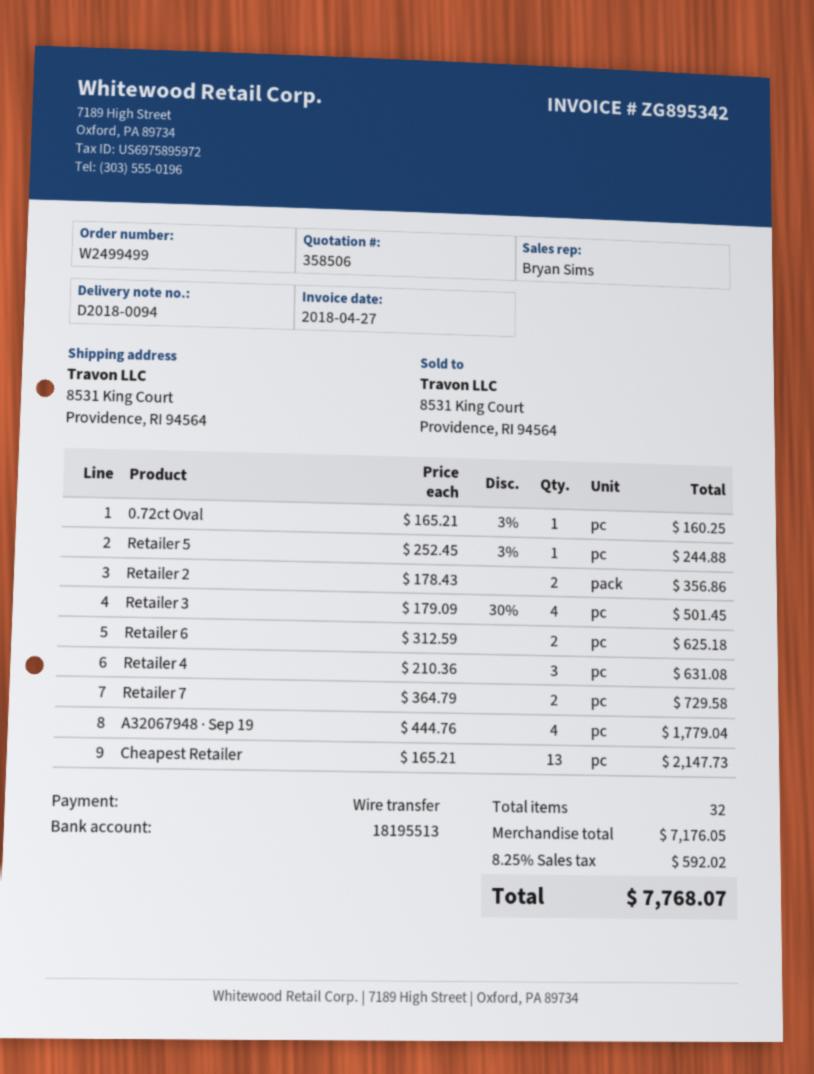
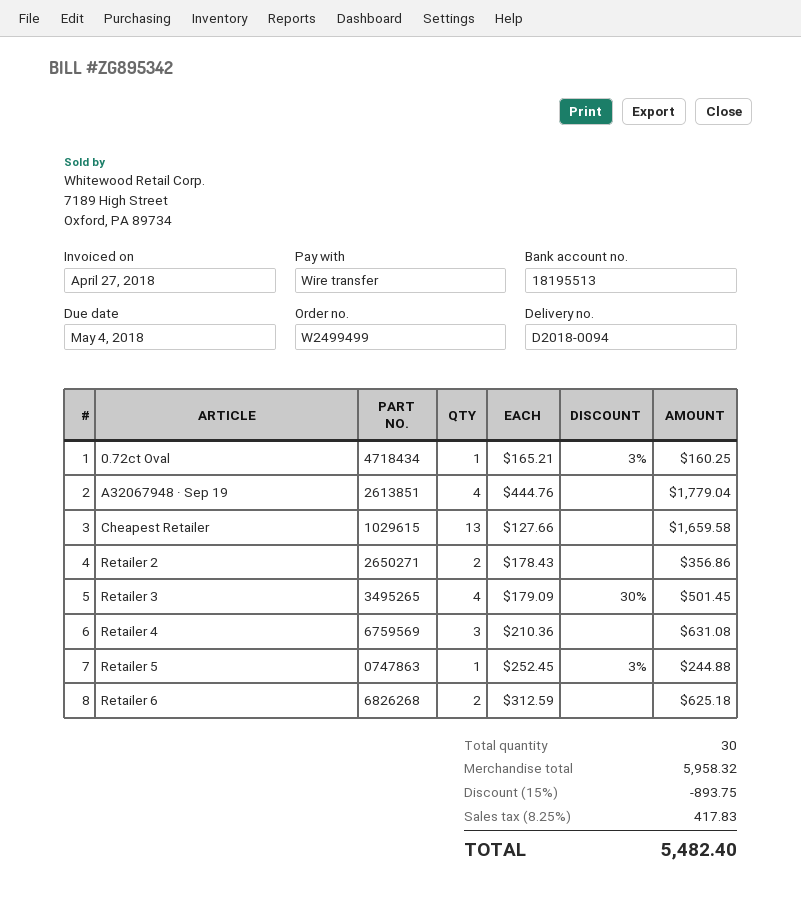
Retailer 7: 2 x 364.79 = 729.58 -> none
Cheapest Retailer: 13 x 165.21 = 2147.73 -> 13 x 127.66 = 1659.58
total quantity: 32 -> 30
subtotal: 7176.05 -> 5958.32
discount: none -> 15% = 893.75
tax: 8.25% = 592.02 -> 8.25% = 417.83
total: 7768.07 -> 5482.40

